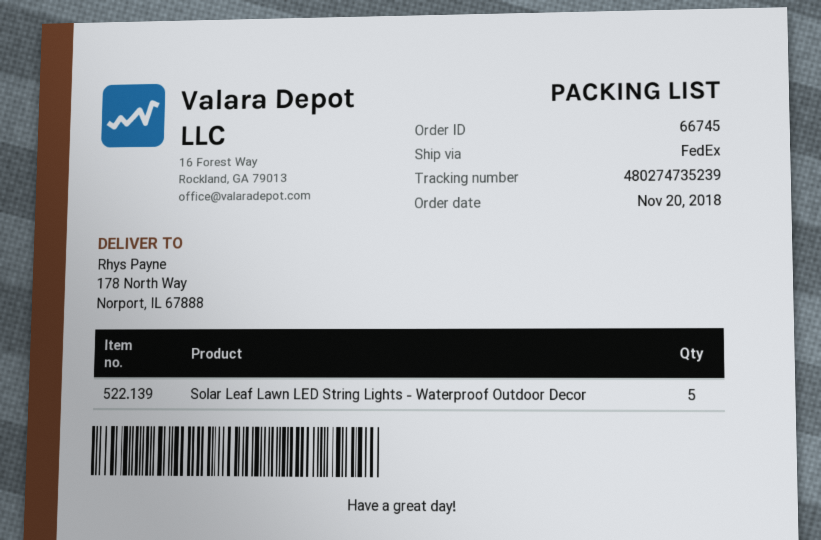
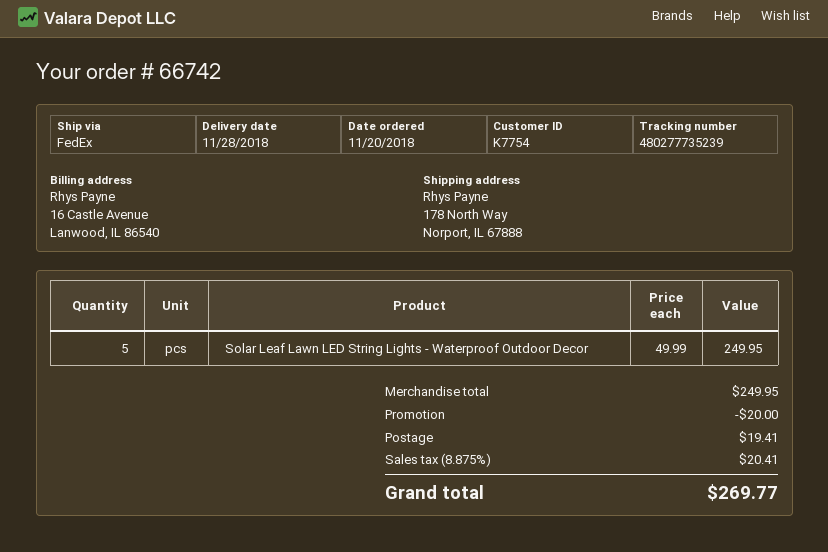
order number: 66745 -> 66742
tracking number: 480274735239 -> 480277735239

